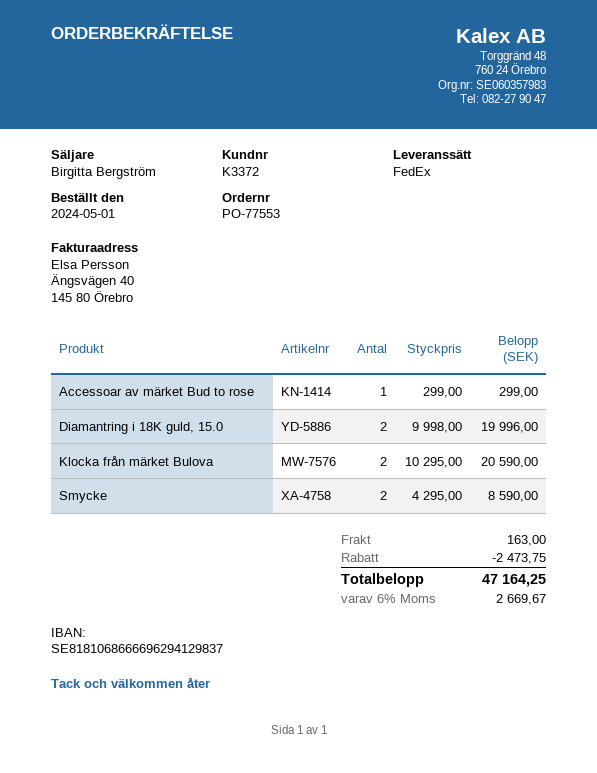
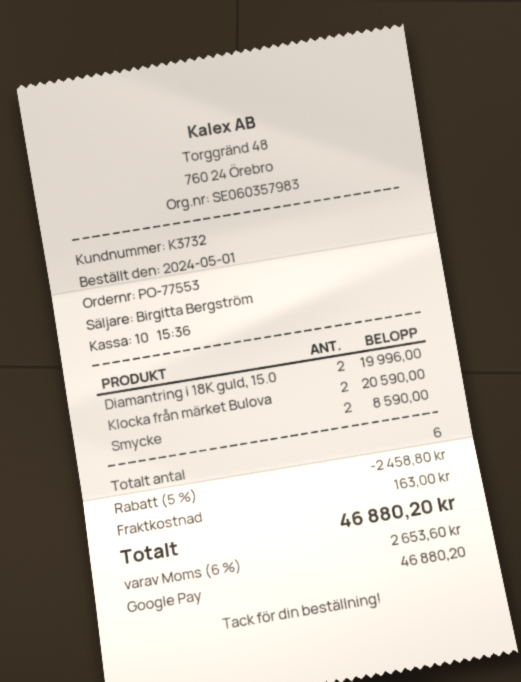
customer number: K3372 -> K3732
Accessoar av märket Bud to rose: 1 for 299.00 -> none
discount: 2473.75 -> 2458.80
tax: 6% = 2669.67 -> 6% = 2653.60
total: 47164.25 -> 46880.20

